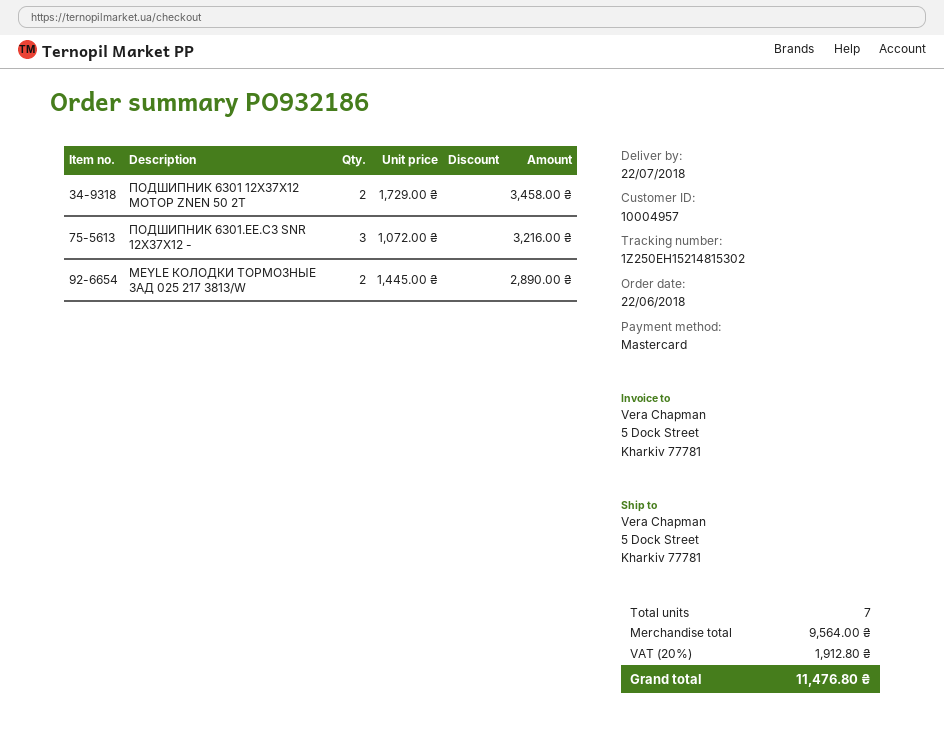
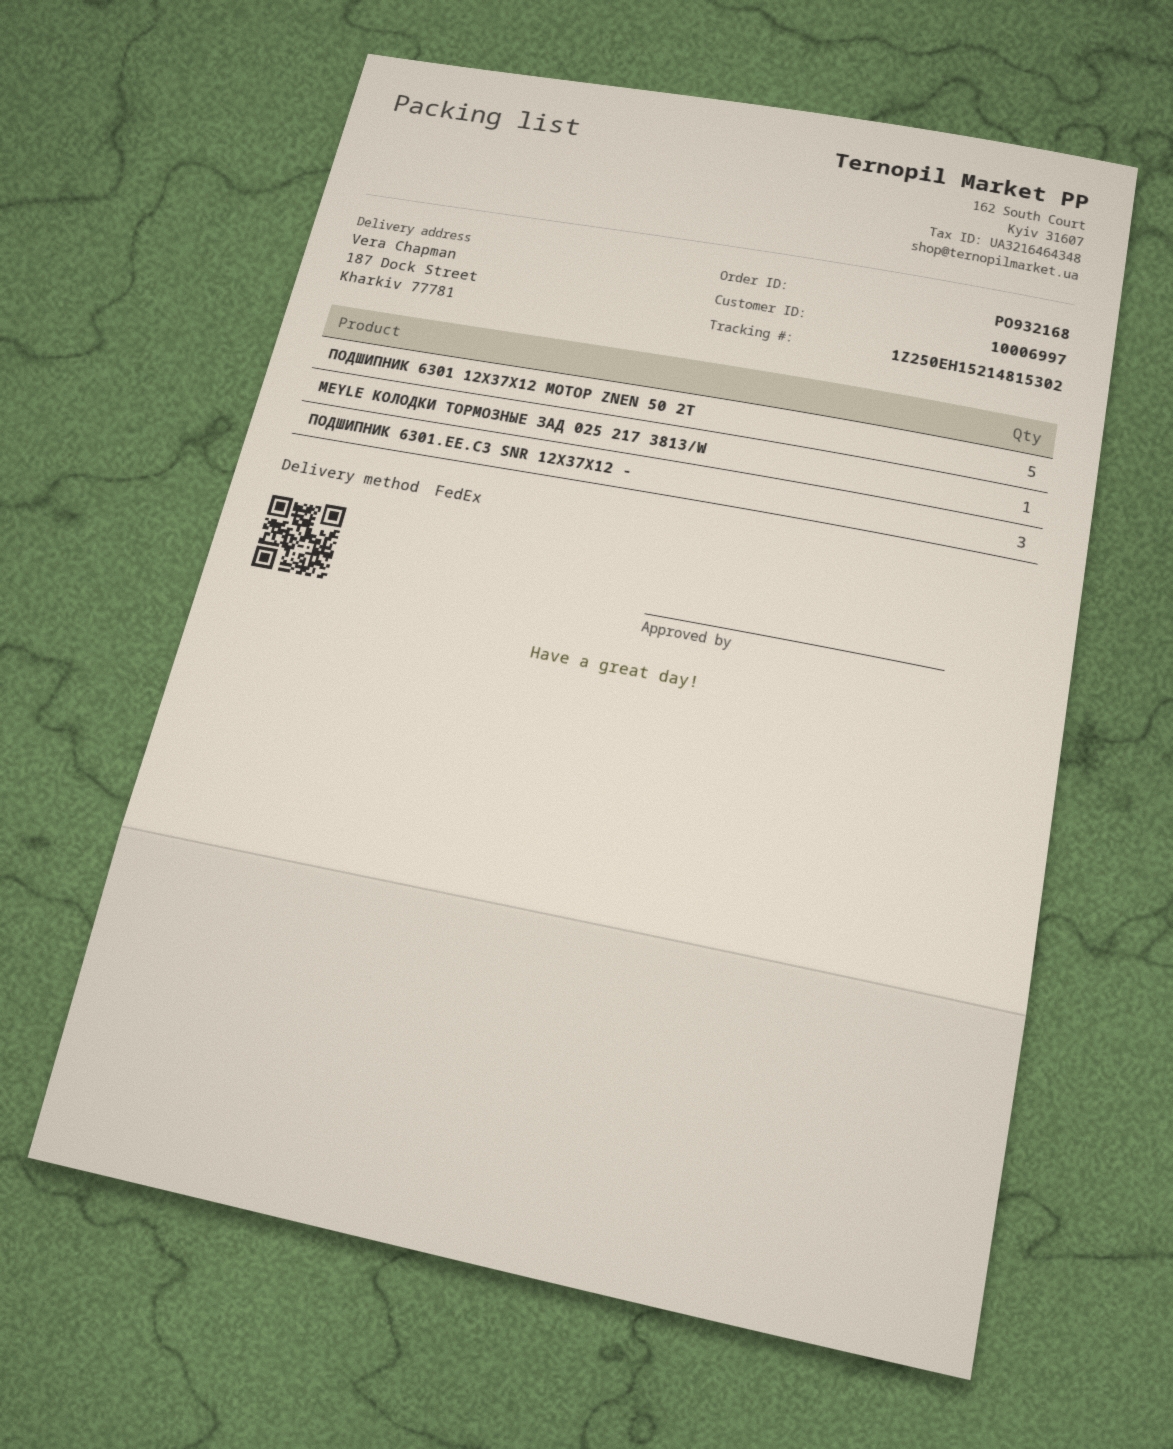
order number: PO932186 -> PO932168
customer number: 10004957 -> 10006997
ship to: 5 Dock Street, Kharkiv 77781 -> 187 Dock Street, Kharkiv 77781
ПОДШИПНИК 6301 12X37X12 МОТОР ZNEN 50 2T: 2 -> 5
MEYLE КОЛОДКИ ТОРМОЗНЫЕ ЗАД 025 217 3813/W: 2 -> 1

